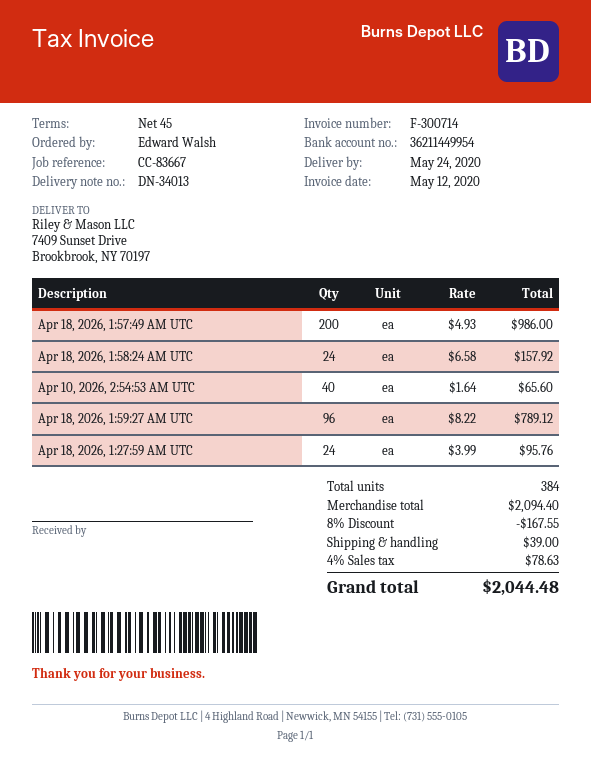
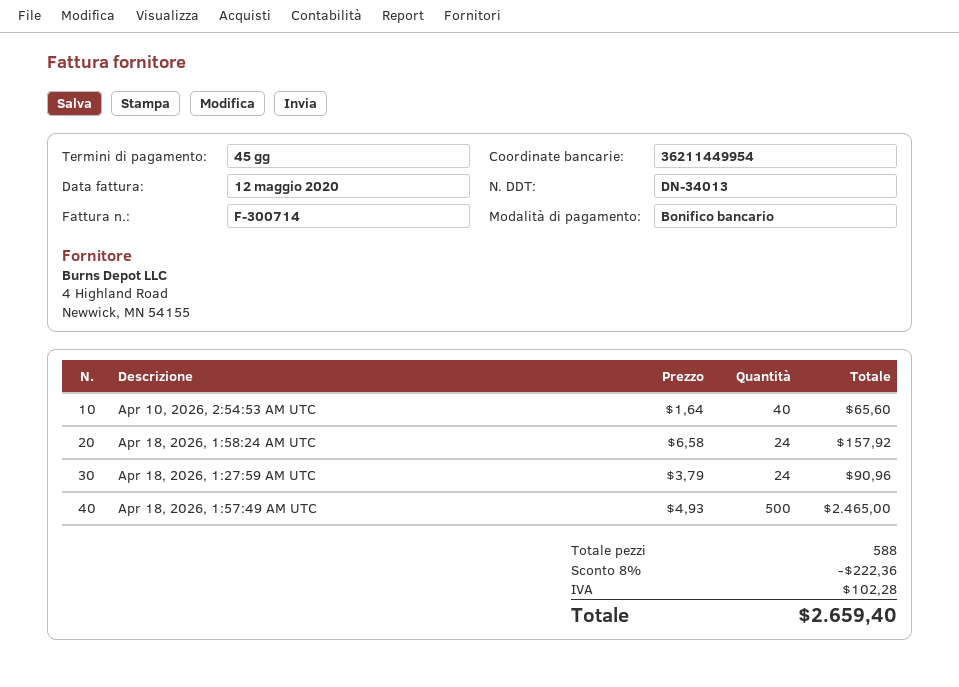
Apr 18, 2026, 1:57:49 AM UTC: 200 x 4.93 = 986.00 -> 500 x 4.93 = 2465.00
Apr 18, 2026, 1:59:27 AM UTC: 96 x 8.22 = 789.12 -> none
Apr 18, 2026, 1:27:59 AM UTC: 24 x 3.99 = 95.76 -> 24 x 3.79 = 90.96
total quantity: 384 -> 588
discount: 8% = 167.55 -> 8% = 222.36
shipping: 39.00 -> none
tax: 78.63 -> 102.28
total: 2044.48 -> 2659.40

